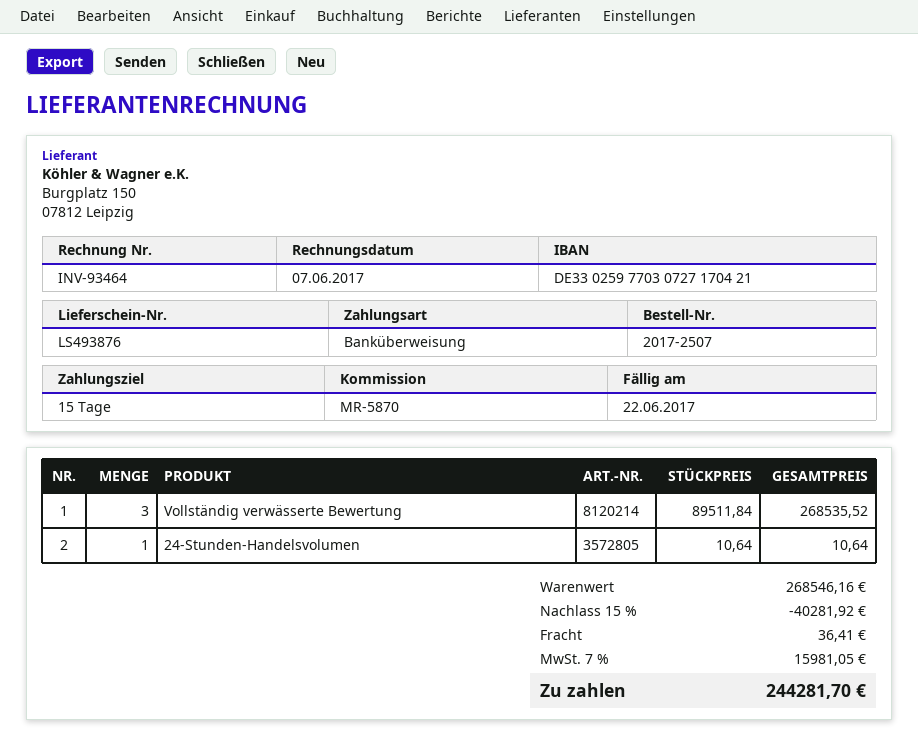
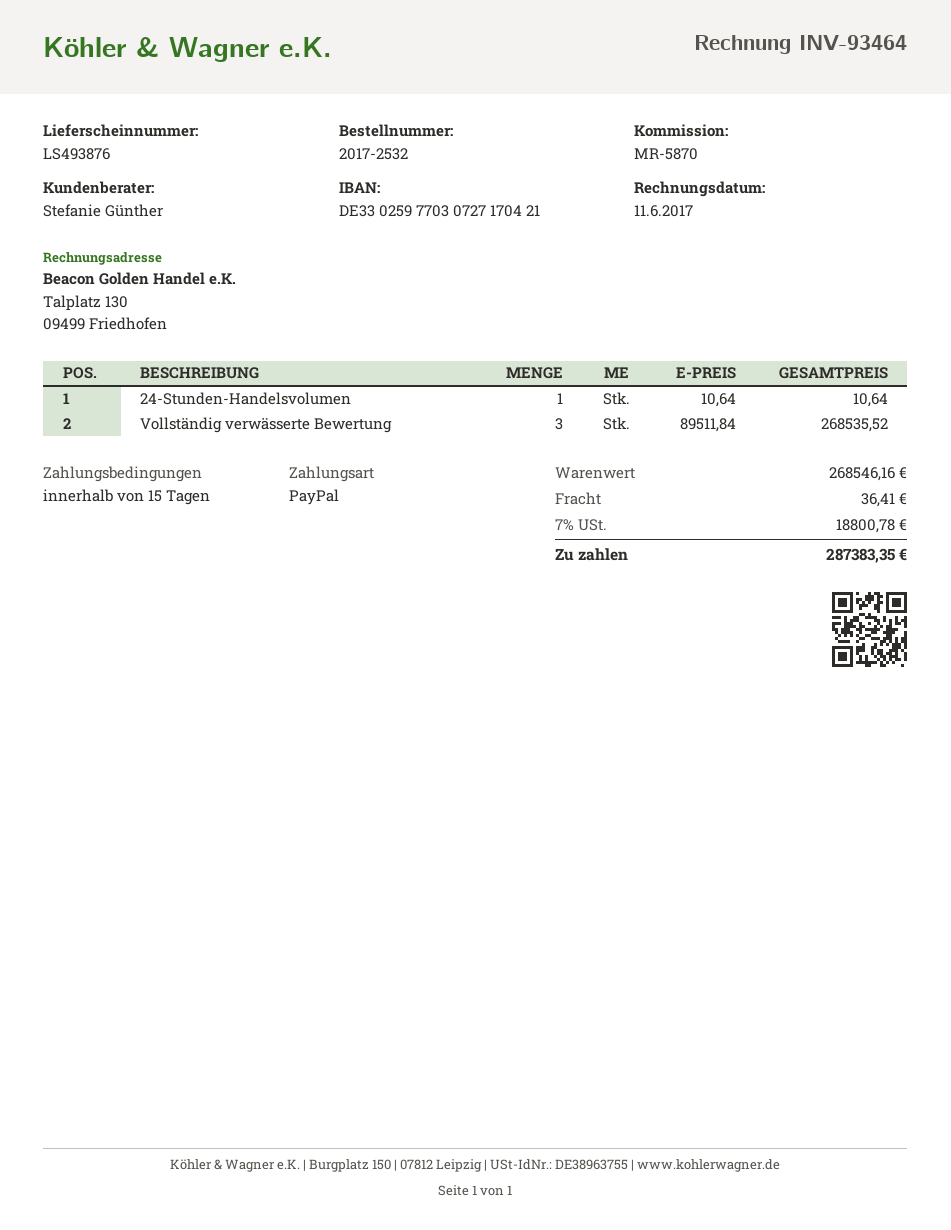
order number: 2017-2507 -> 2017-2532
invoice date: 2017-06-07 -> 2017-06-11
payment method: bank transfer -> PayPal
discount: 15% = 40281.92 -> none
tax: 7% = 15981.05 -> 7% = 18800.78
total: 244281.70 -> 287383.35

